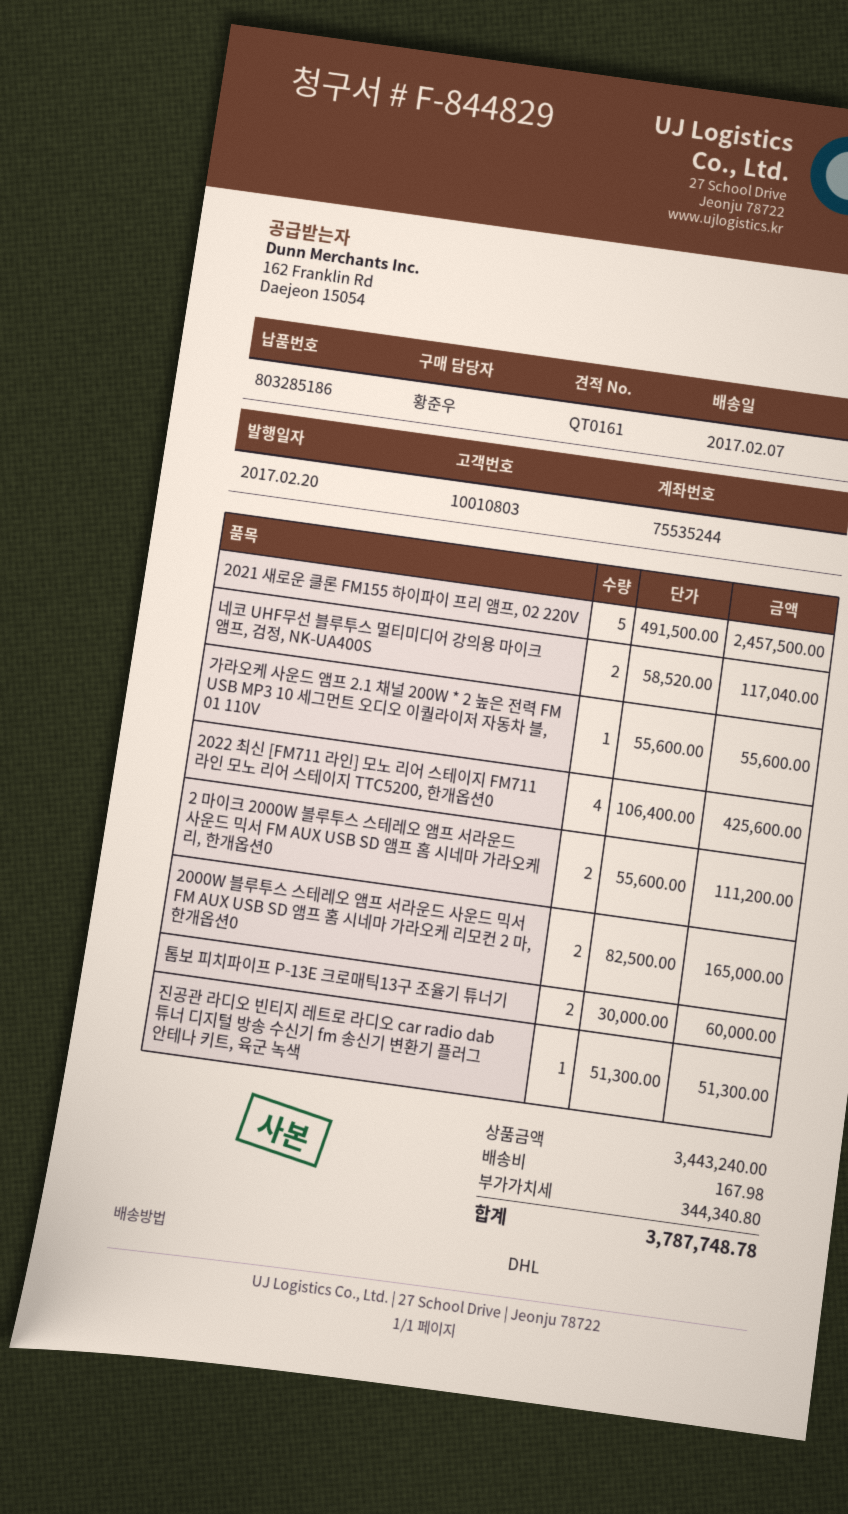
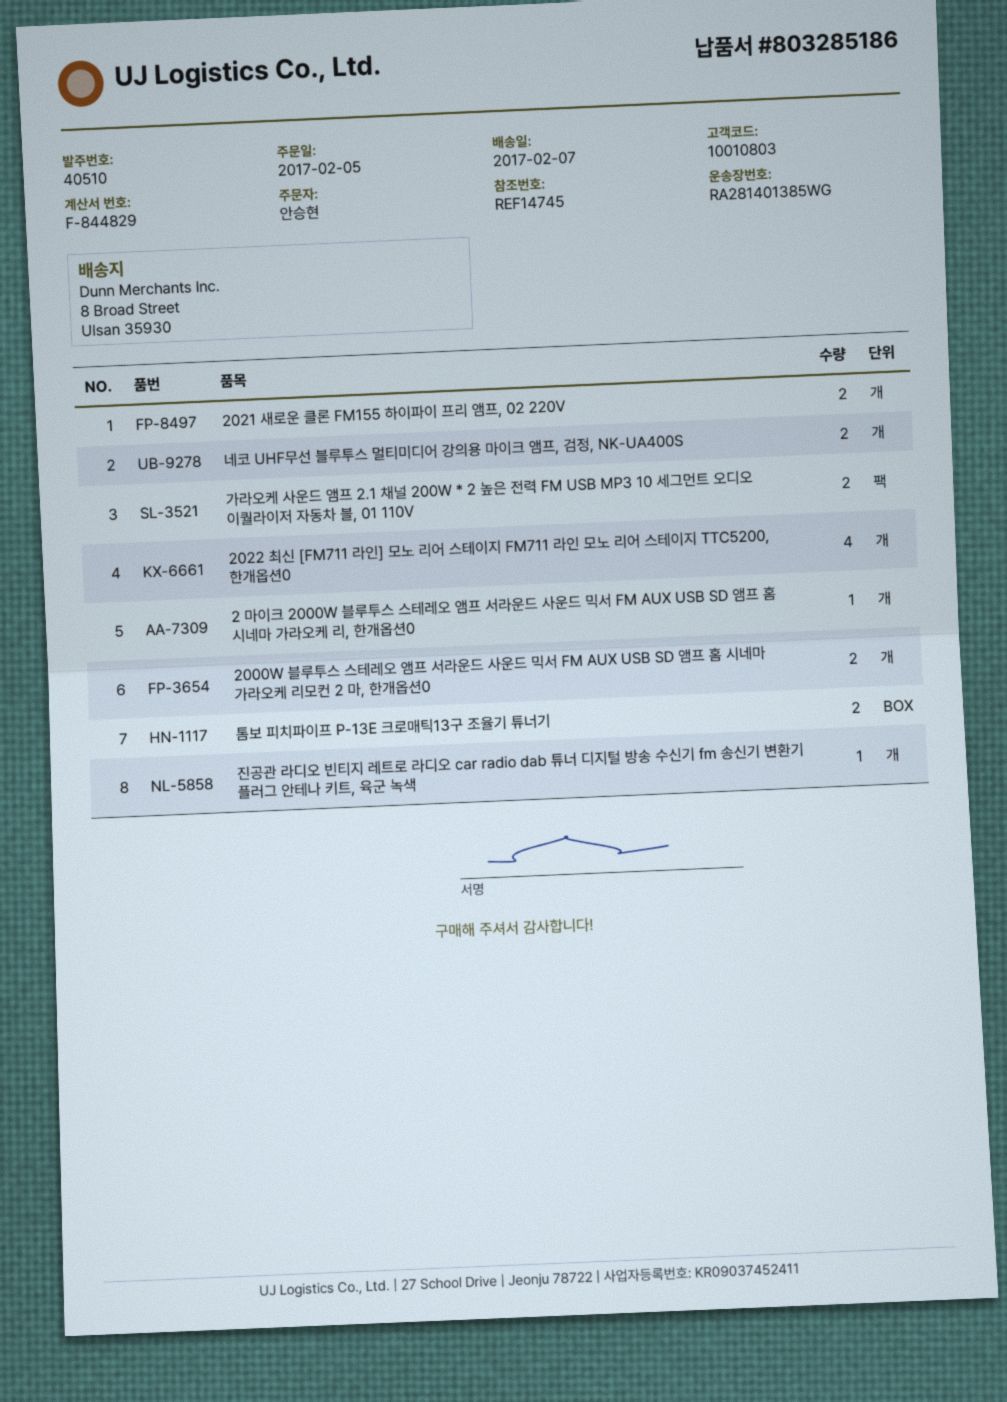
ordered by: 황준우 -> 안승현
2021 새로운 클론 FM155 하이파이 프리 앰프, 02 220V: 5 -> 2
가라오케 사운드 앰프 2.1 채널 200W * 2 높은 전력 FM USB MP3 10 세그먼트 오디오 이퀄라이저 자동차 블, 01 110V: 1 -> 2
2 마이크 2000W 블루투스 스테레오 앰프 서라운드 사운드 믹서 FM AUX USB SD 앰프 홈 시네마 가라오케 리, 한개옵션0: 2 -> 1

